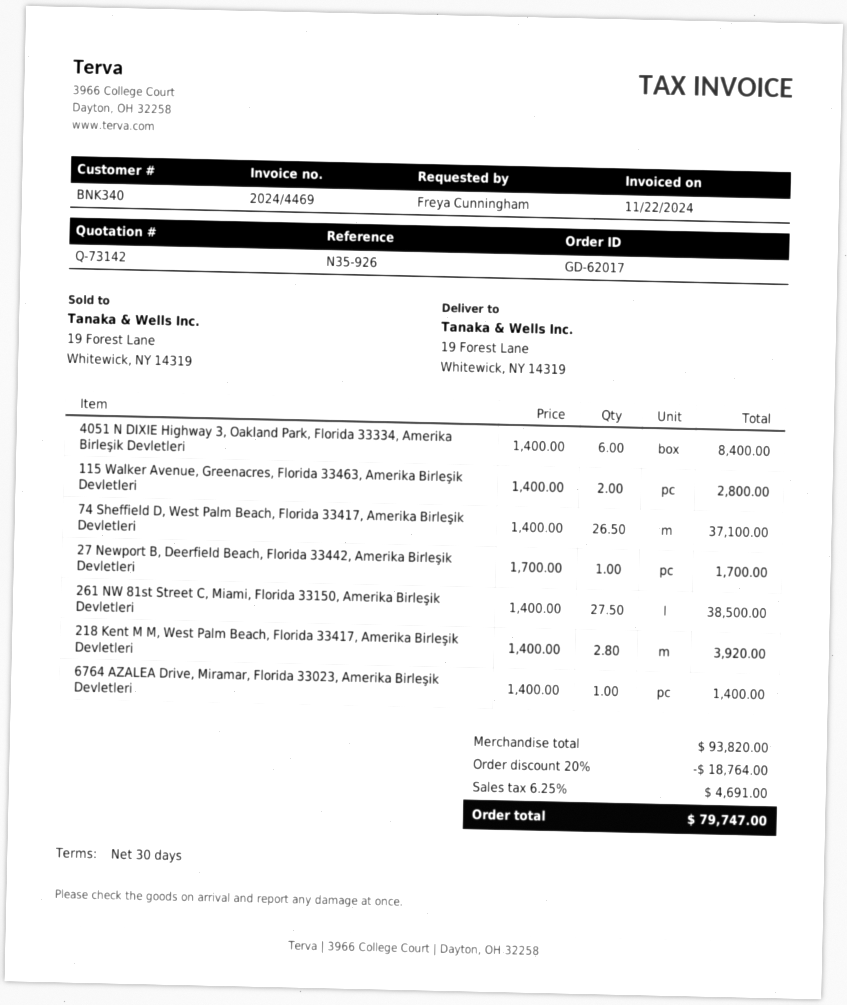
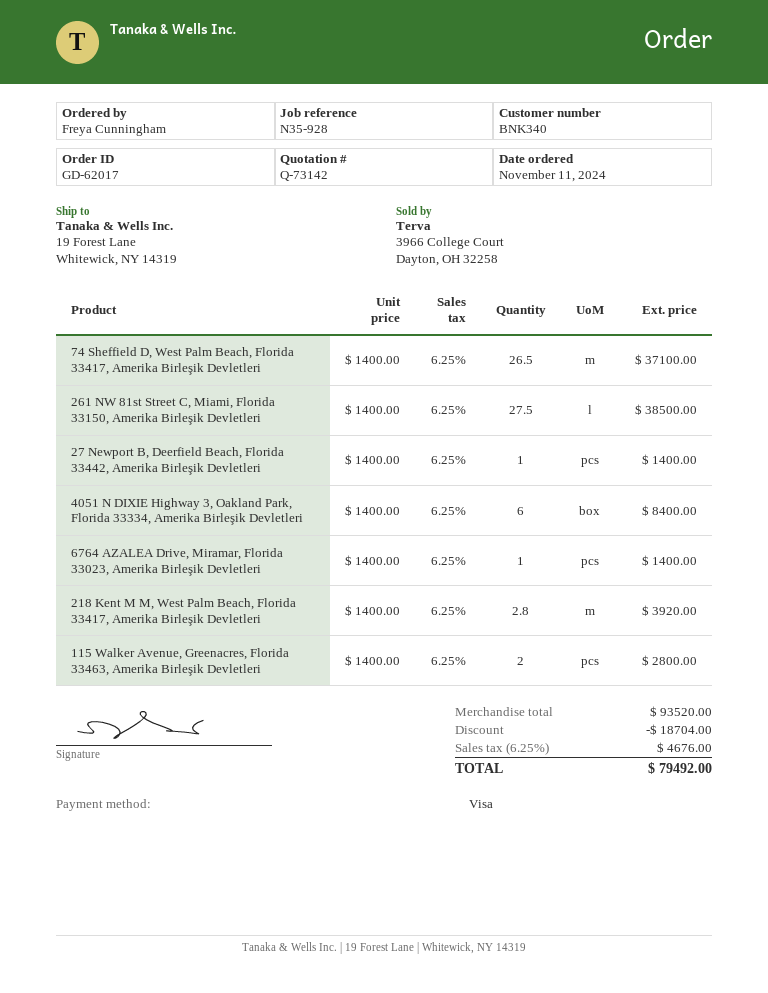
reference: N35-926 -> N35-928
27 Newport B, Deerfield Beach, Florida 33442, Amerika Birleşik Devletleri: 1 x 1700.00 = 1700.00 -> 1 x 1400.00 = 1400.00
subtotal: 93820.00 -> 93520.00
discount: 18764.00 -> 18704.00
tax: 6.25% = 4691.00 -> 6.25% = 4676.00
total: 79747.00 -> 79492.00

